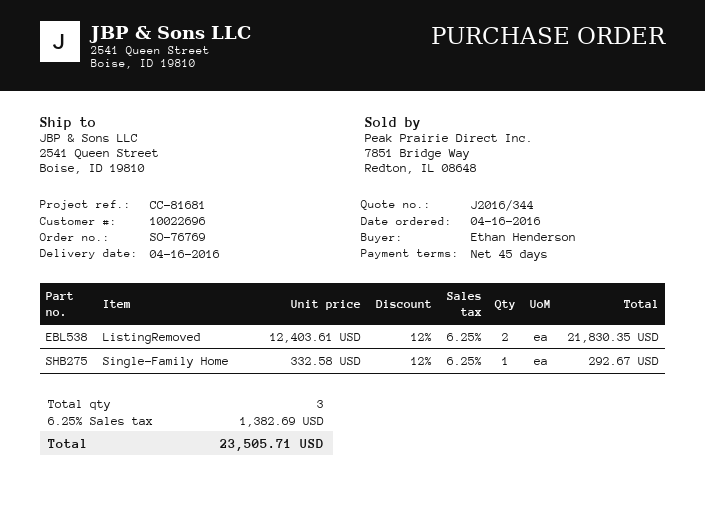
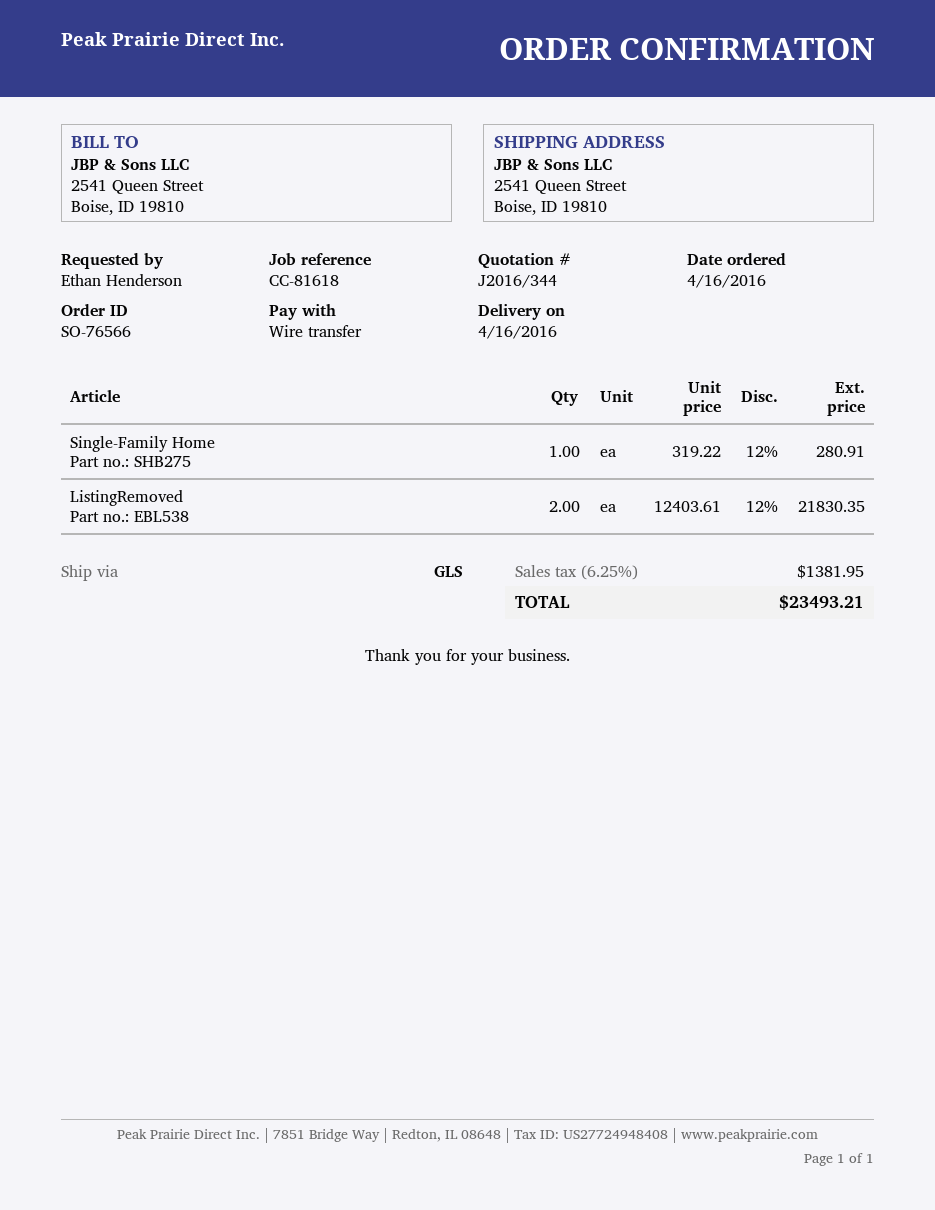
order number: SO-76769 -> SO-76566
reference: CC-81681 -> CC-81618
Single-Family Home: 1 x 332.58 - 12% = 292.67 -> 1 x 319.22 - 12% = 280.91
tax: 6.25% = 1382.69 -> 6.25% = 1381.95
total: 23505.71 -> 23493.21

